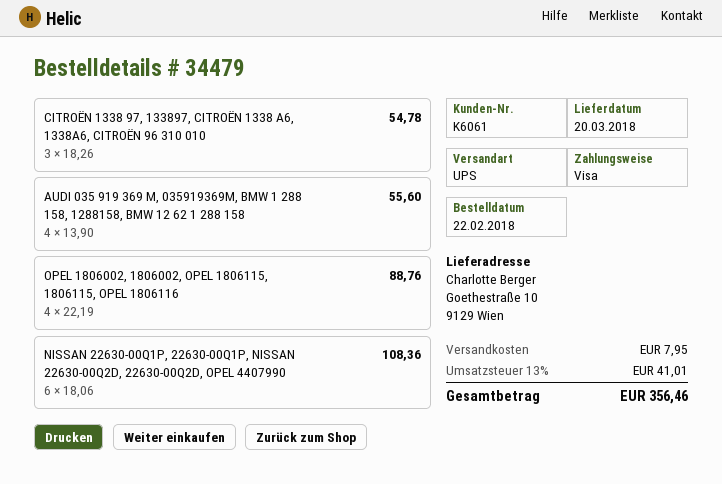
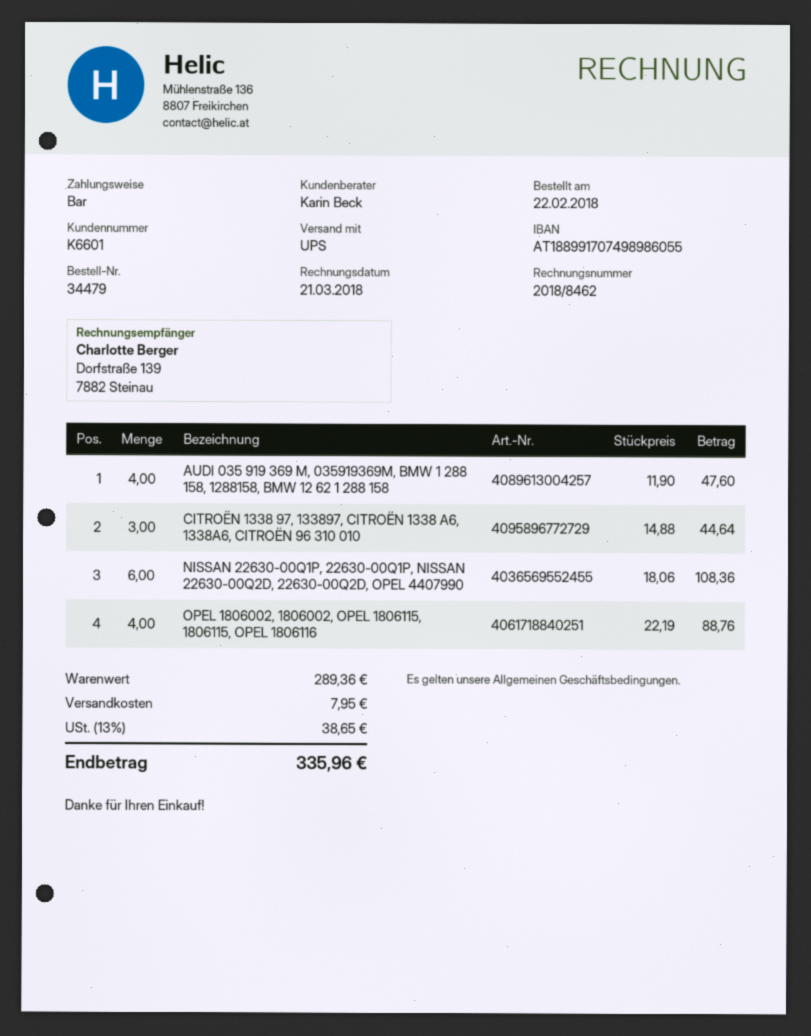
customer number: K6061 -> K6601
payment method: Visa -> cash
CITROËN 1338 97, 133897, CITROËN 1338 A6, 1338A6, CITROËN 96 310 010: 3 x 18.26 = 54.78 -> 3 x 14.88 = 44.64
AUDI 035 919 369 M, 035919369M, BMW 1 288 158, 1288158, BMW 12 62 1 288 158: 4 x 13.90 = 55.60 -> 4 x 11.90 = 47.60
tax: 13% = 41.01 -> 13% = 38.65
total: 356.46 -> 335.96

